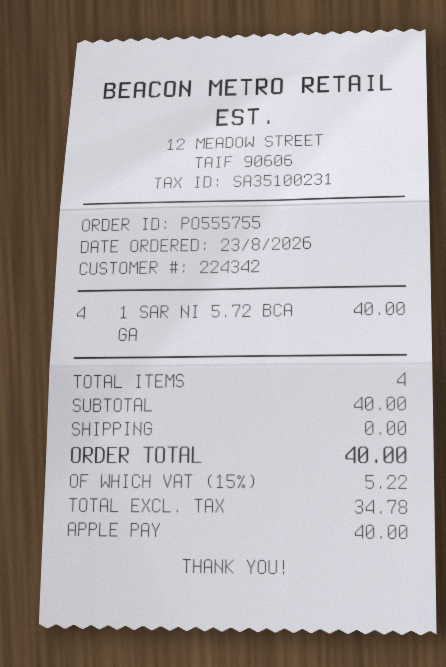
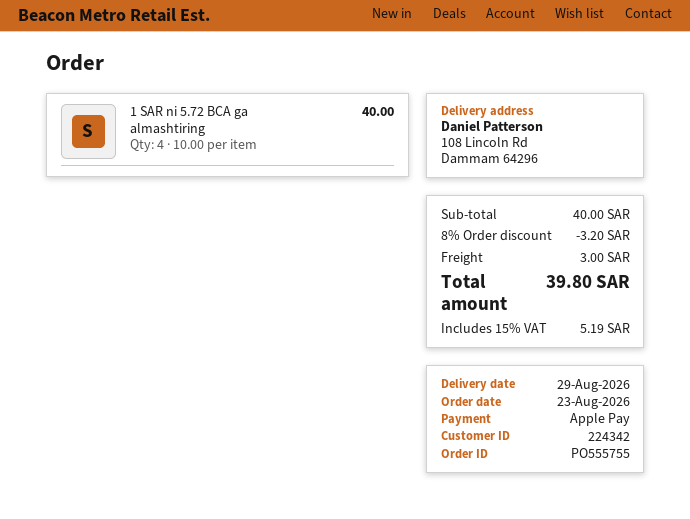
discount: none -> 8% = 3.20
shipping: 0.00 -> 3.00
tax: 15% = 5.22 -> 15% = 5.19
total: 40.00 -> 39.80

